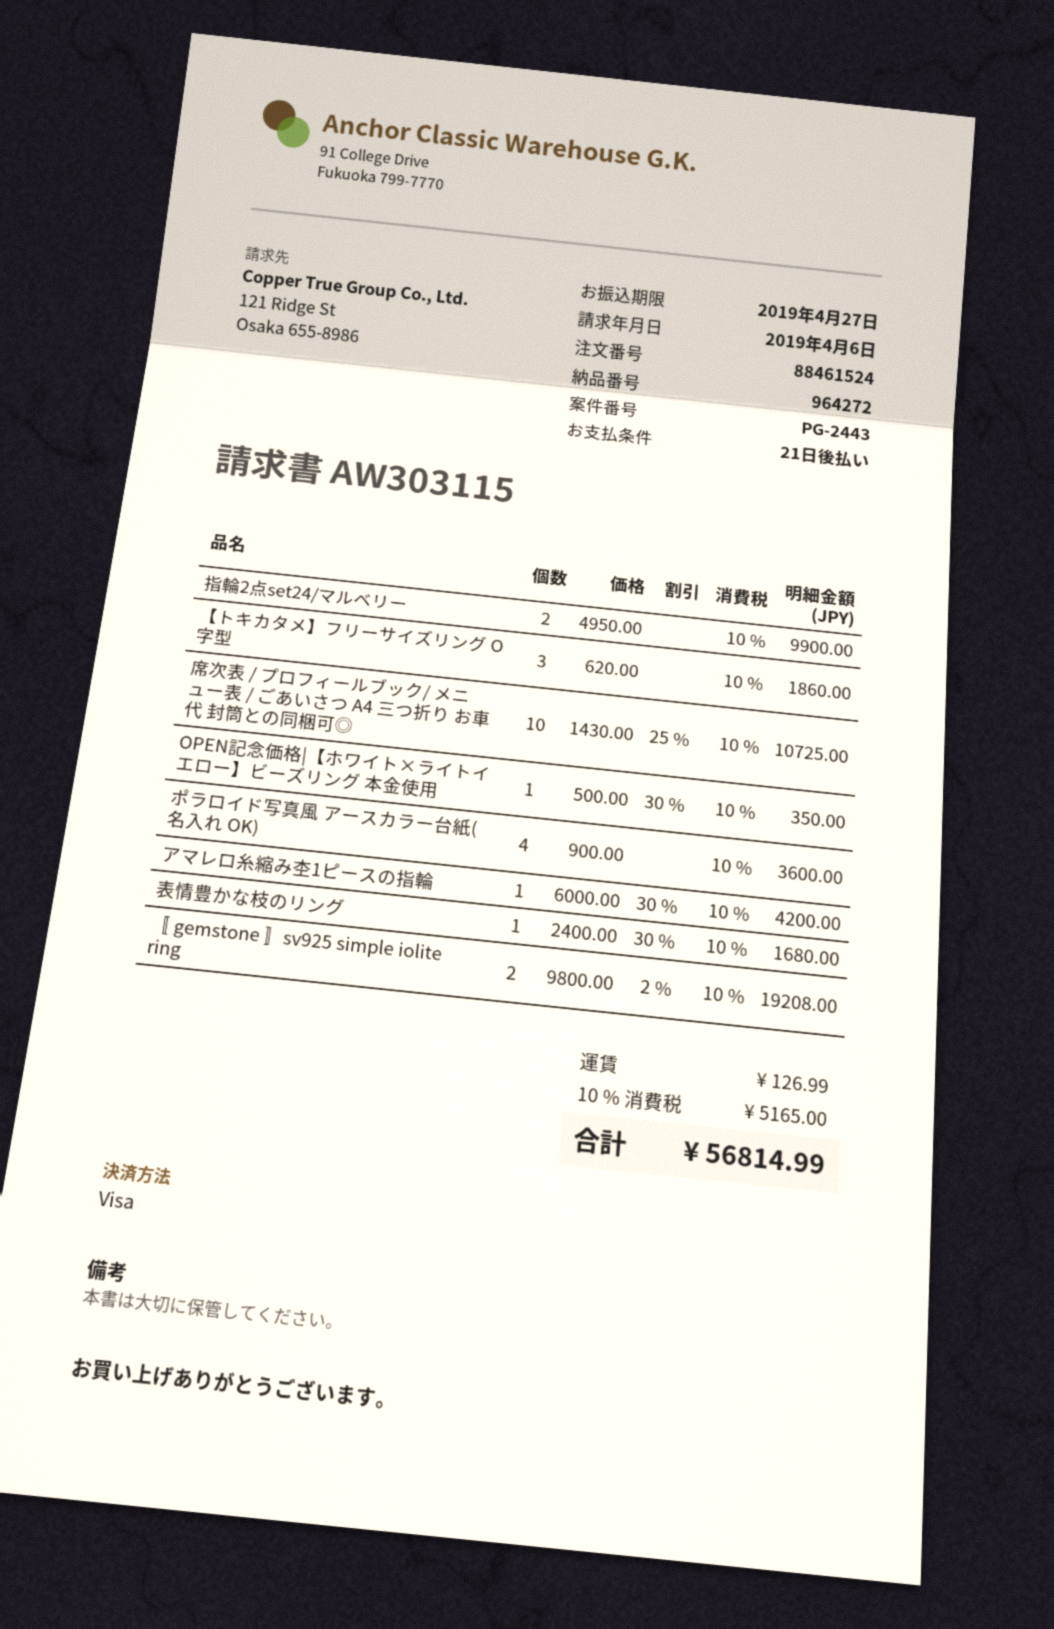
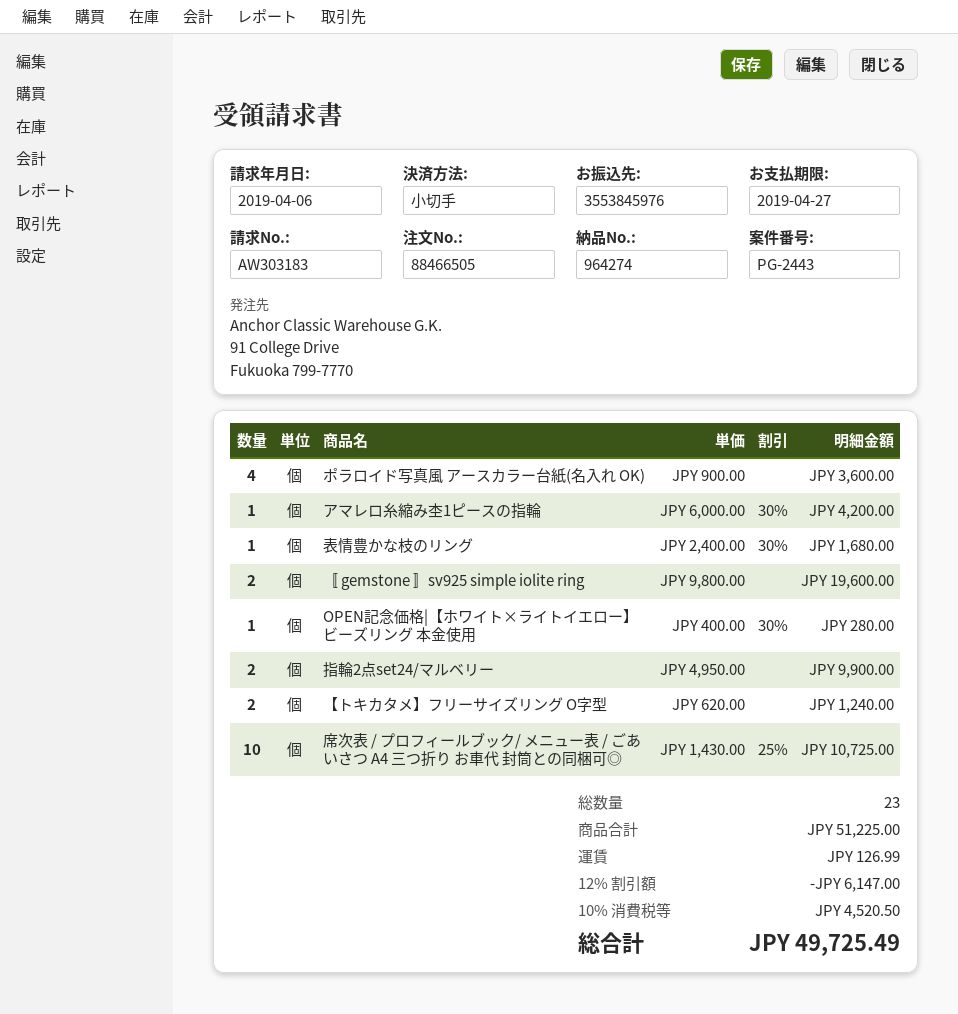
order number: 88461524 -> 88466505
delivery note number: 964272 -> 964274
invoice number: AW303115 -> AW303183
payment method: Visa -> cheque
【トキカタメ】フリーサイズリング O字型: 3 x 620.00 = 1860.00 -> 2 x 620.00 = 1240.00
OPEN記念価格|【ホワイト×ライトイエロー】ビーズリング 本金使用: 1 x 500.00 - 30% = 350.00 -> 1 x 400.00 - 30% = 280.00
〚 gemstone 〛sv925 simple iolite ring: 2 x 9800.00 - 2% = 19208.00 -> 2 x 9800.00 = 19600.00
discount: none -> 12% = 6147.00
tax: 10% = 5165.00 -> 10% = 4520.50
total: 56814.99 -> 49725.49

